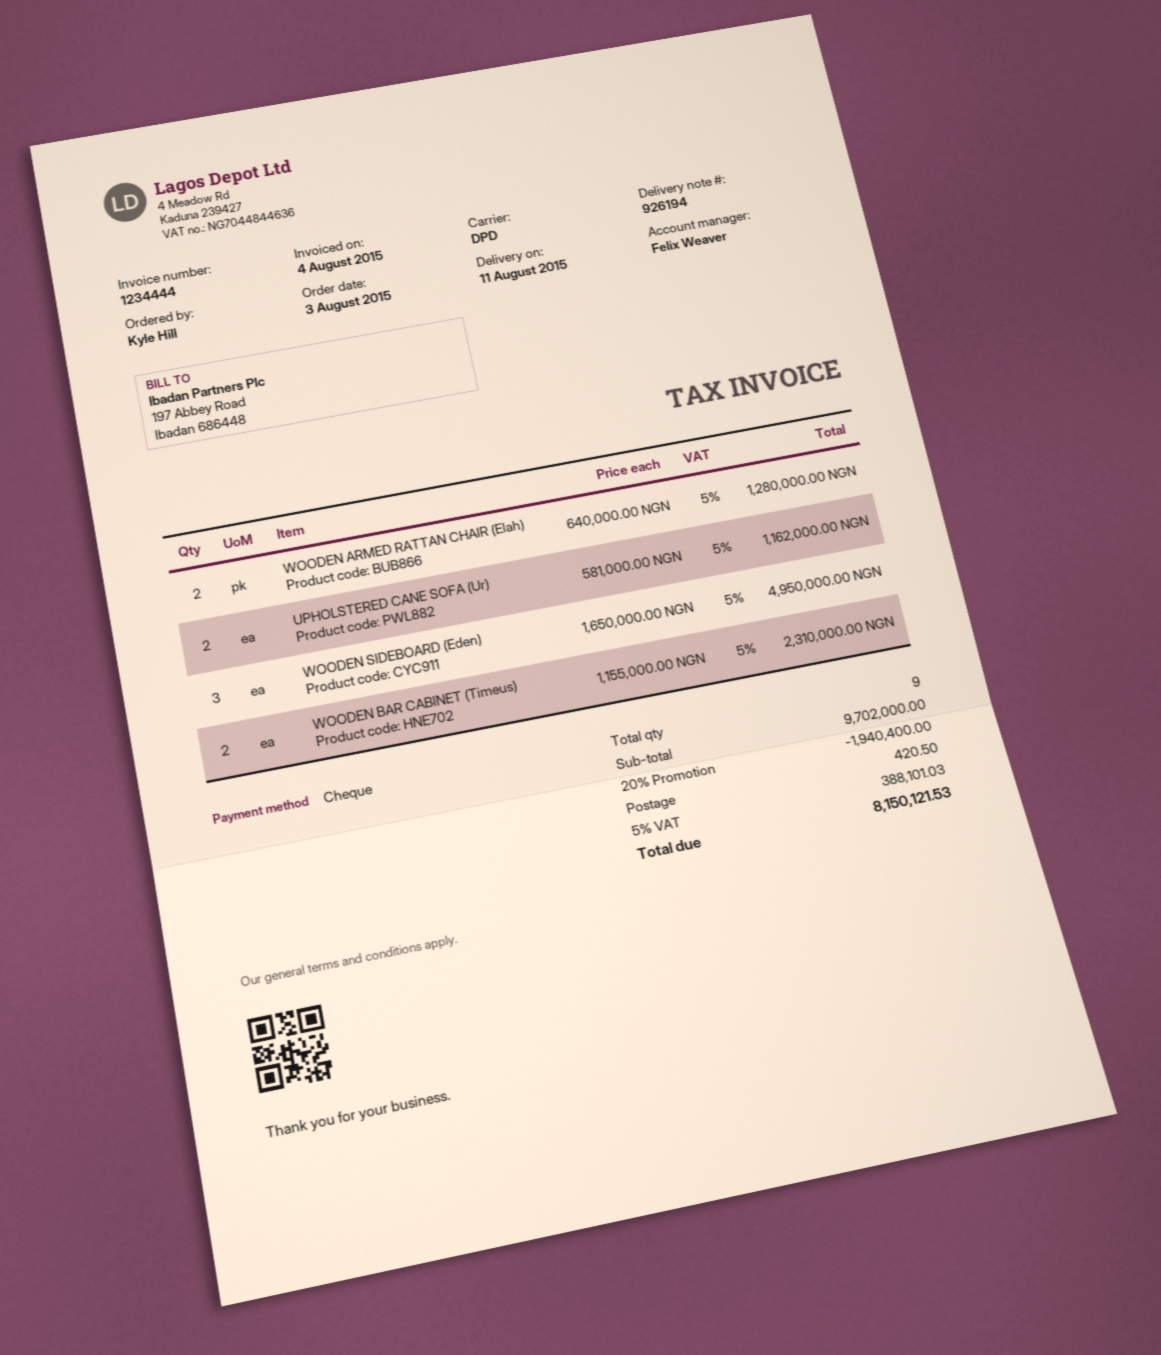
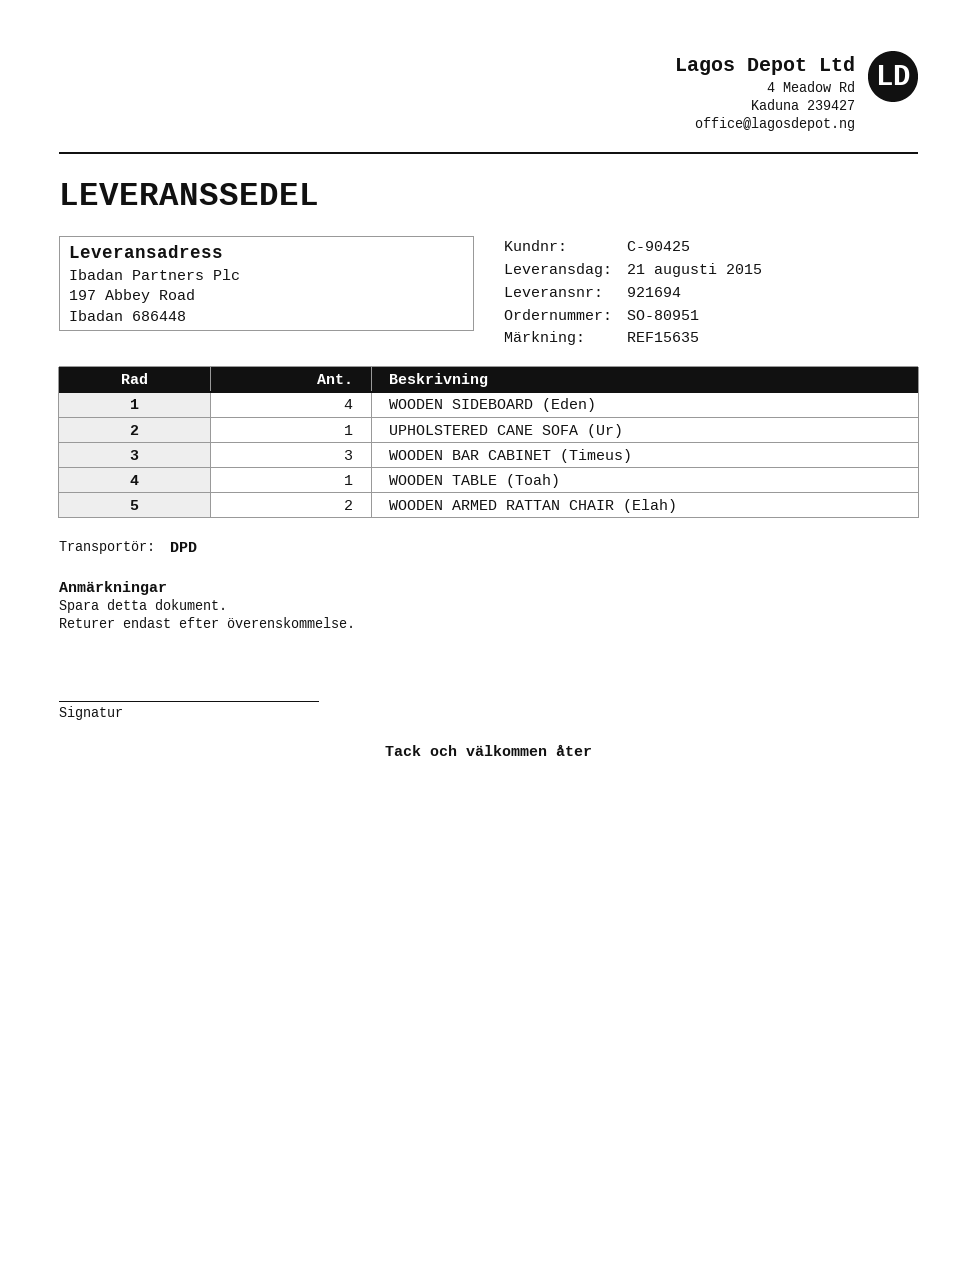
delivery note number: 926194 -> 921694
delivery date: 2015-08-11 -> 2015-08-21
UPHOLSTERED CANE SOFA (Ur): 2 -> 1
WOODEN SIDEBOARD (Eden): 3 -> 4
WOODEN BAR CABINET (Timeus): 2 -> 3
WOODEN TABLE (Toah): none -> 1

